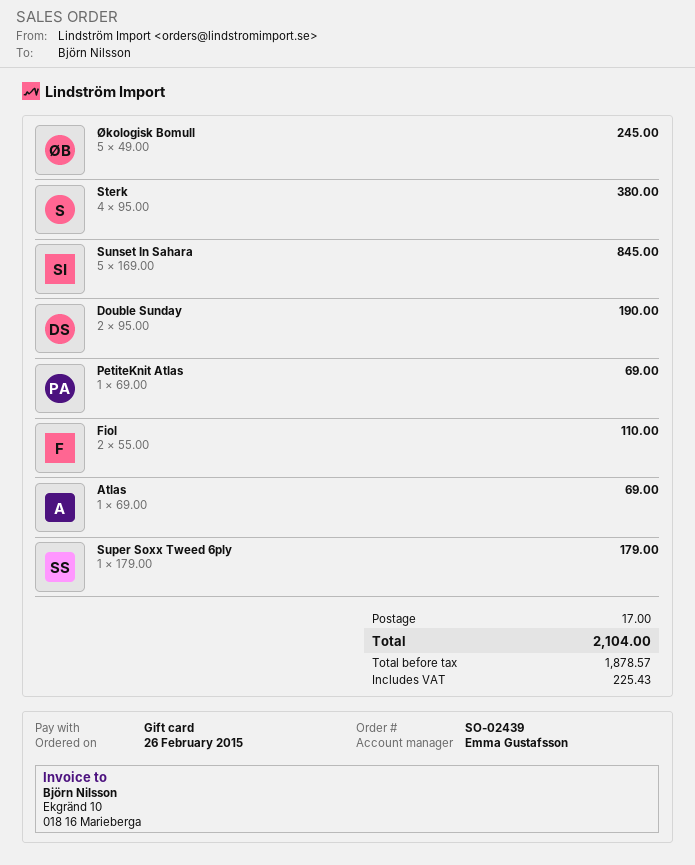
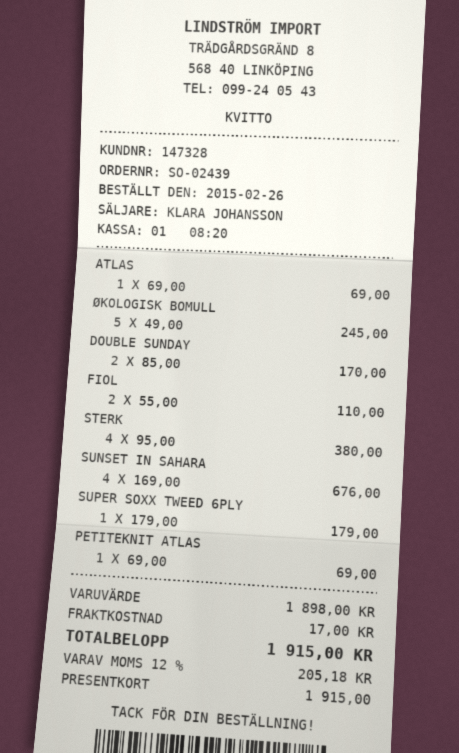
sales rep: Emma Gustafsson -> KLARA JOHANSSON
Sunset In Sahara: 5 x 169.00 = 845.00 -> 4 x 169.00 = 676.00
Double Sunday: 2 x 95.00 = 190.00 -> 2 x 85.00 = 170.00
tax: 225.43 -> 205.18
total: 2104.00 -> 1915.00

